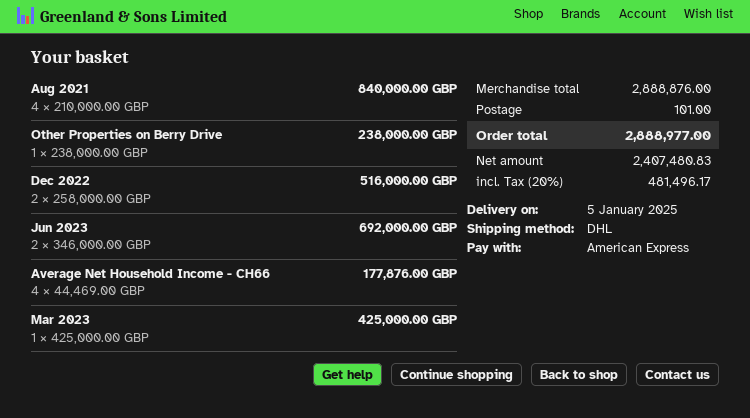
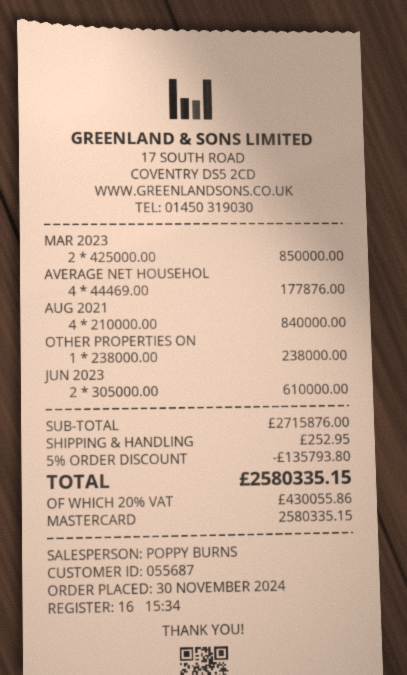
payment method: American Express -> Mastercard
Dec 2022: 2 x 258000.00 = 516000.00 -> none
Jun 2023: 2 x 346000.00 = 692000.00 -> 2 x 305000.00 = 610000.00
Mar 2023: 1 x 425000.00 = 425000.00 -> 2 x 425000.00 = 850000.00
subtotal: 2888876.00 -> 2715876.00
discount: none -> 5% = 135793.80
shipping: 101.00 -> 252.95
tax: 20% = 481496.17 -> 20% = 430055.86
total: 2888977.00 -> 2580335.15

